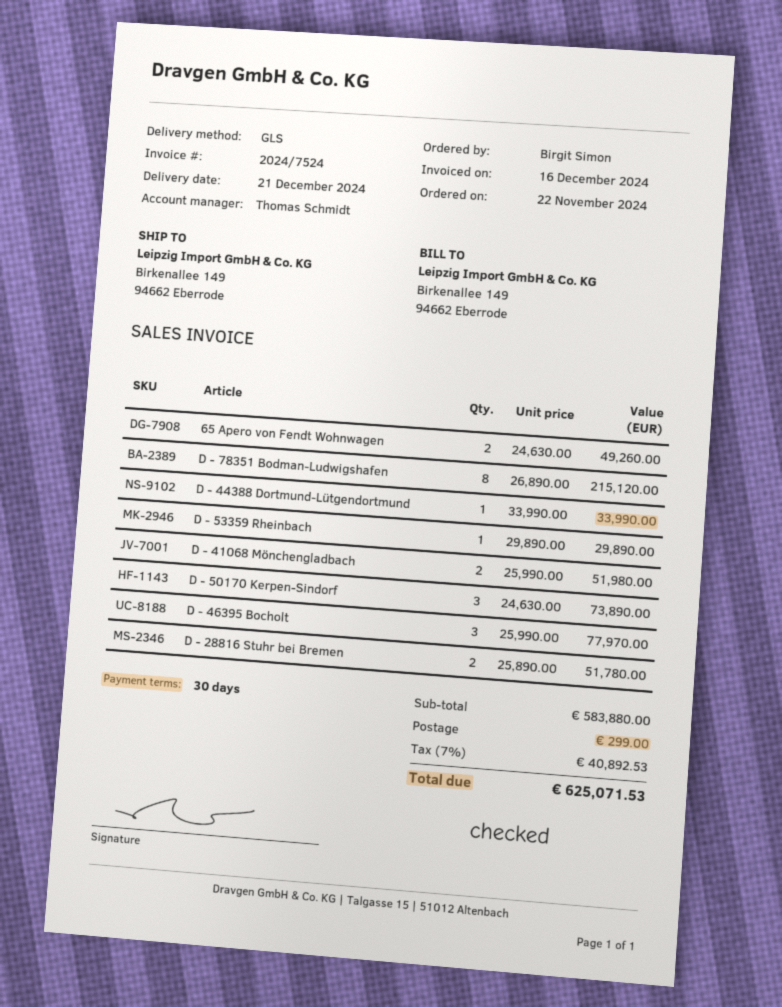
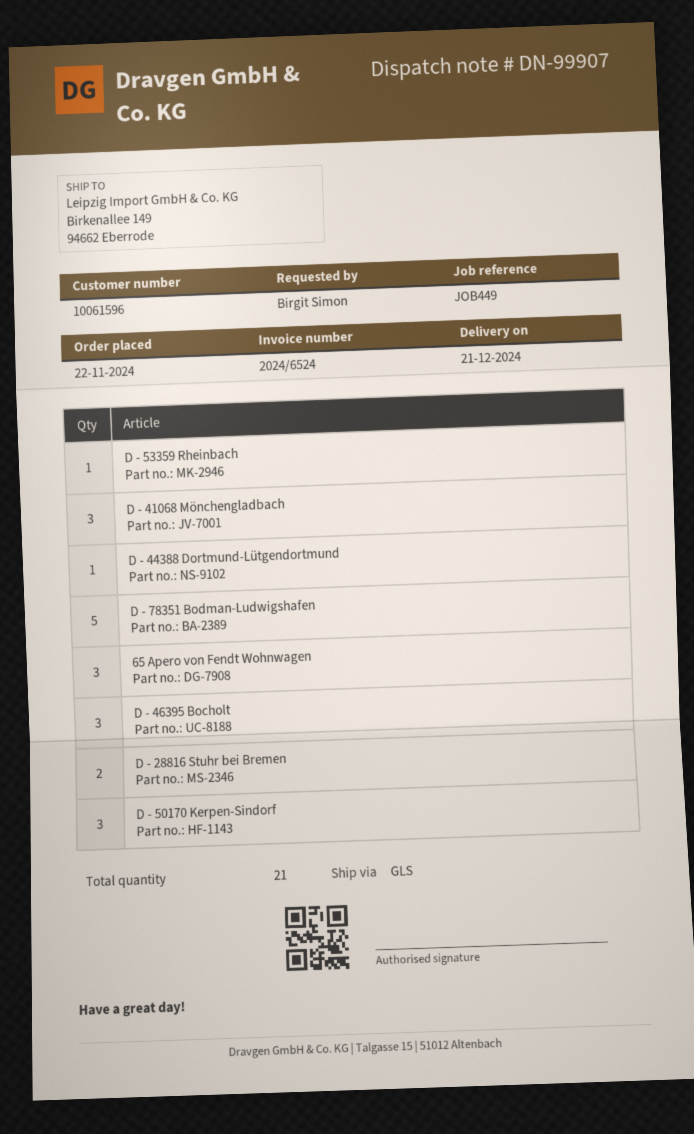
invoice number: 2024/7524 -> 2024/6524
65 Apero von Fendt Wohnwagen: 2 -> 3
D - 78351 Bodman-Ludwigshafen: 8 -> 5
D - 41068 Mönchengladbach: 2 -> 3

